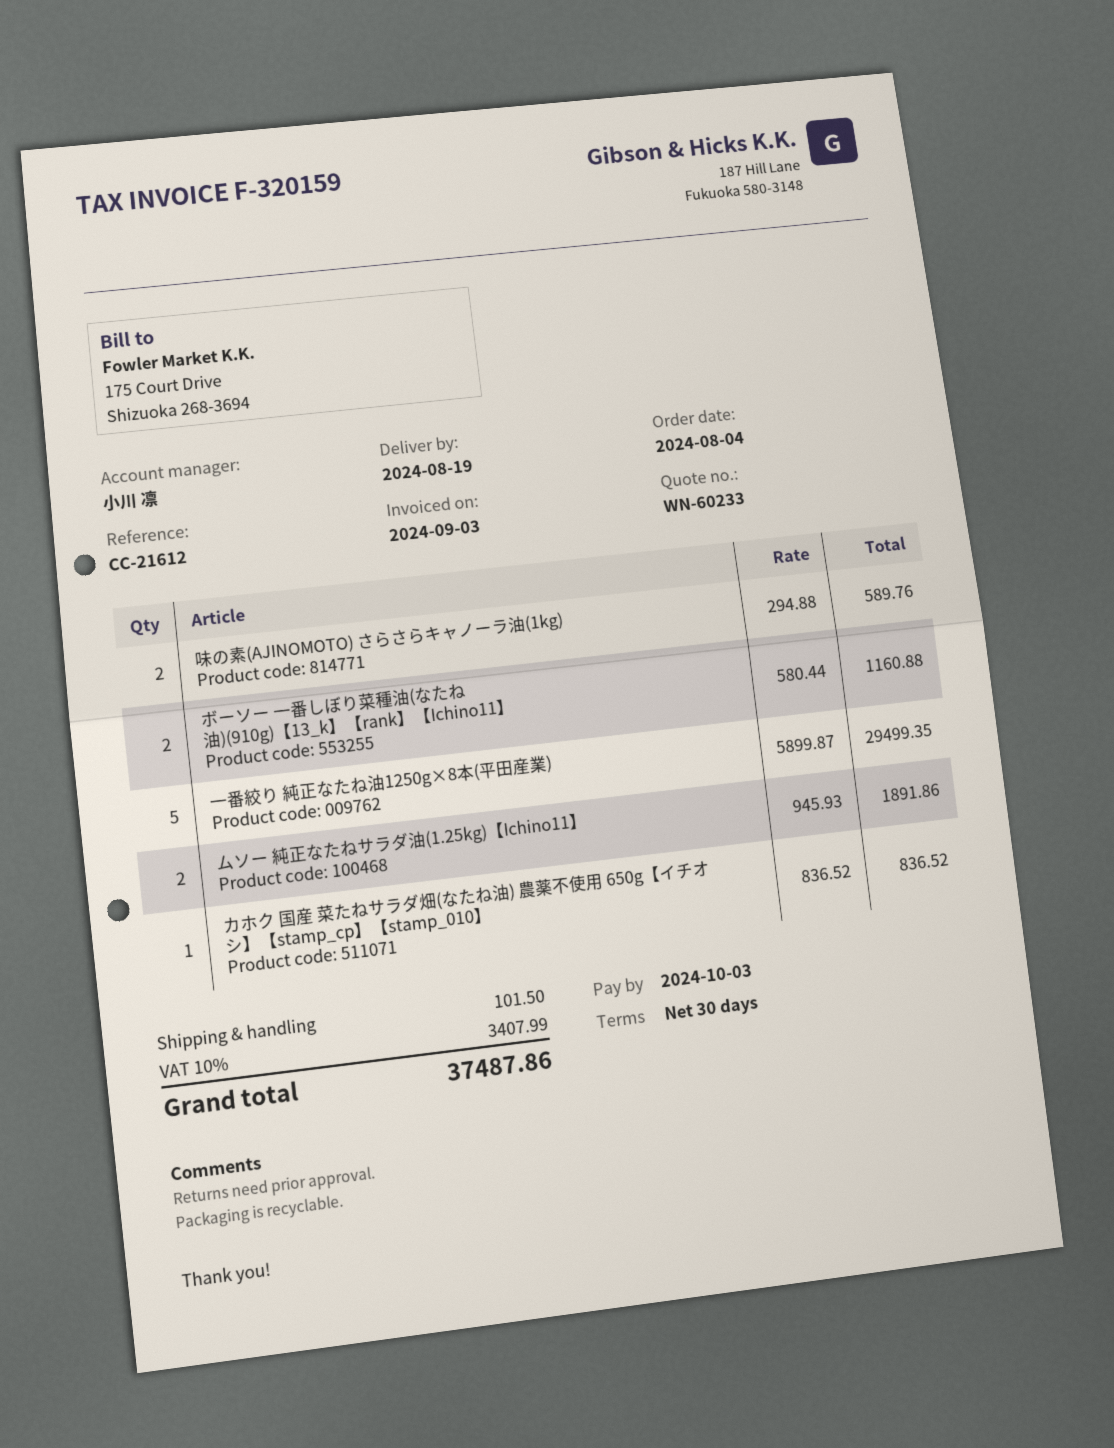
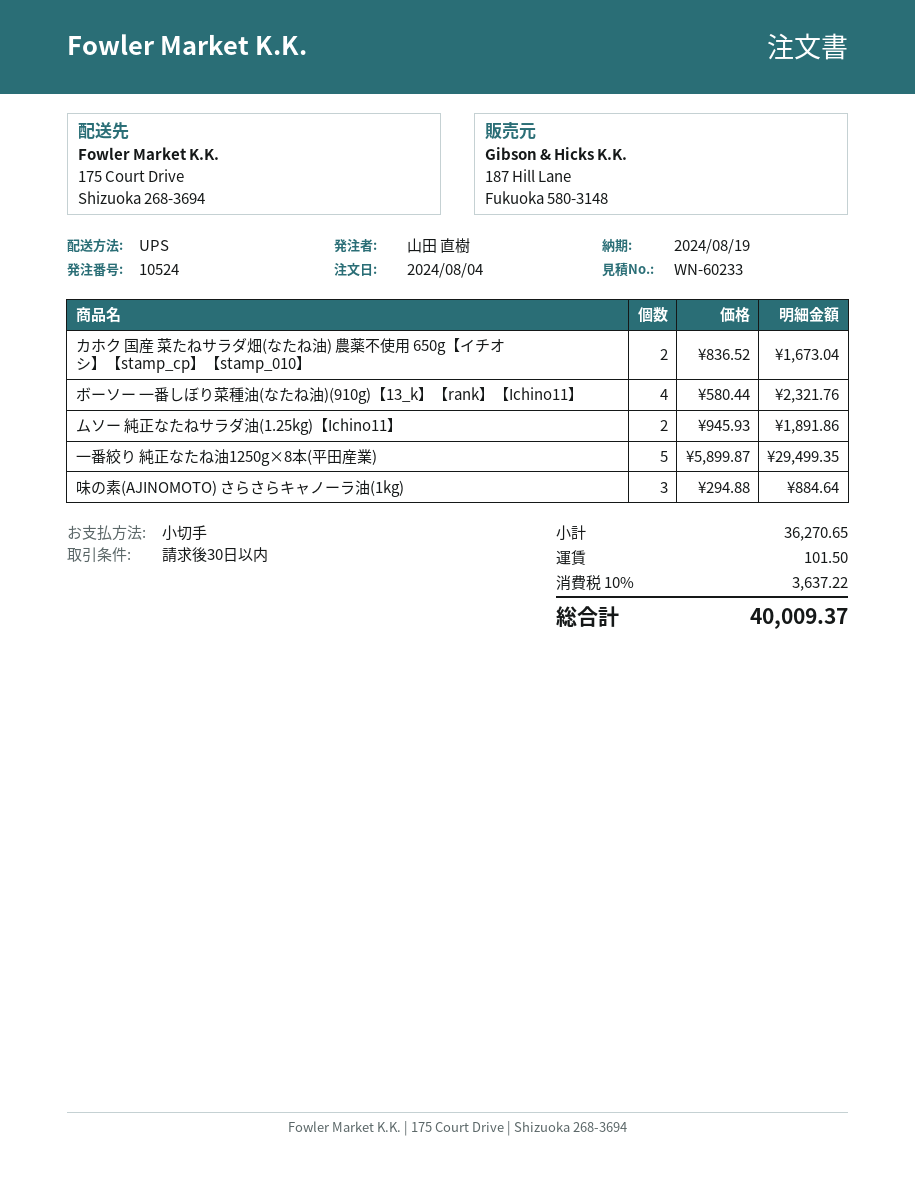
味の素(AJINOMOTO) さらさらキャノーラ油(1kg): 2 x 294.88 = 589.76 -> 3 x 294.88 = 884.64
ボーソー 一番しぼり菜種油(なたね油)(910g)【13_k】【rank】【Ichino11】: 2 x 580.44 = 1160.88 -> 4 x 580.44 = 2321.76
カホク 国産 菜たねサラダ畑(なたね油) 農薬不使用 650g【イチオシ】【stamp_cp】【stamp_010】: 1 x 836.52 = 836.52 -> 2 x 836.52 = 1673.04
tax: 10% = 3407.99 -> 10% = 3637.22
total: 37487.86 -> 40009.37

